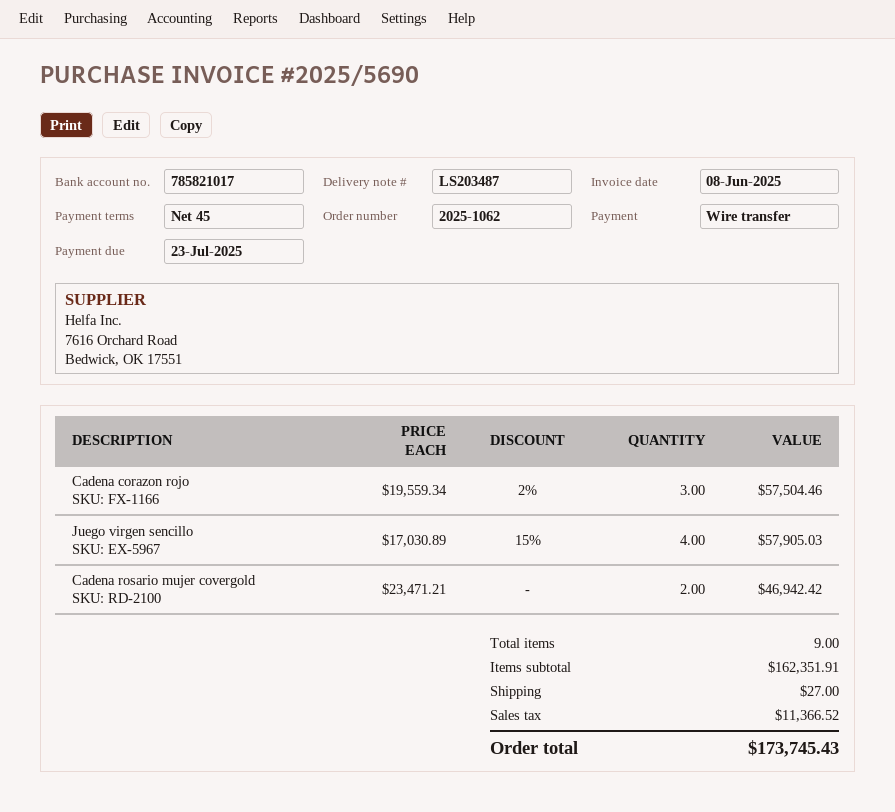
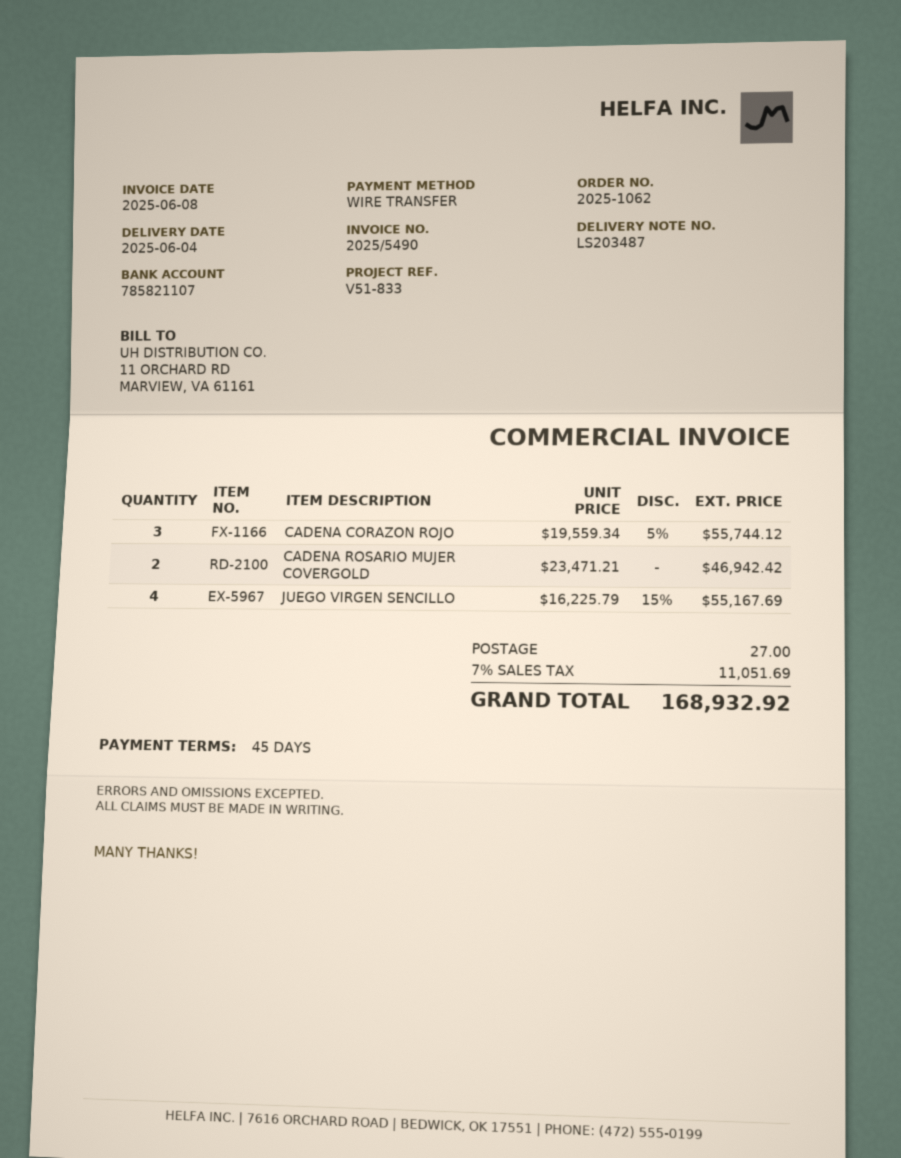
invoice number: 2025/5690 -> 2025/5490
bank account: 785821017 -> 785821107
Cadena corazon rojo: 3 x 19559.34 - 2% = 57504.46 -> 3 x 19559.34 - 5% = 55744.12
Juego virgen sencillo: 4 x 17030.89 - 15% = 57905.03 -> 4 x 16225.79 - 15% = 55167.69
tax: 11366.52 -> 11051.69
total: 173745.43 -> 168932.92

